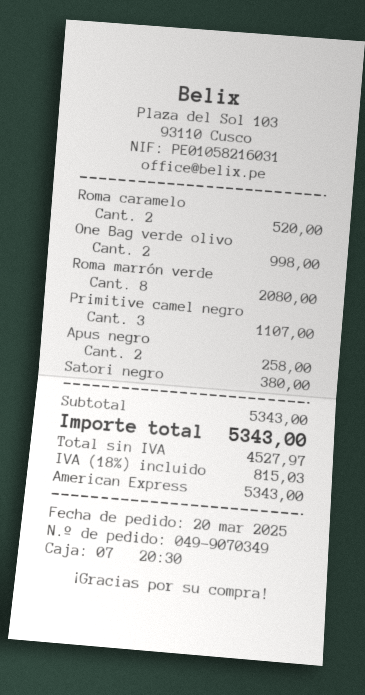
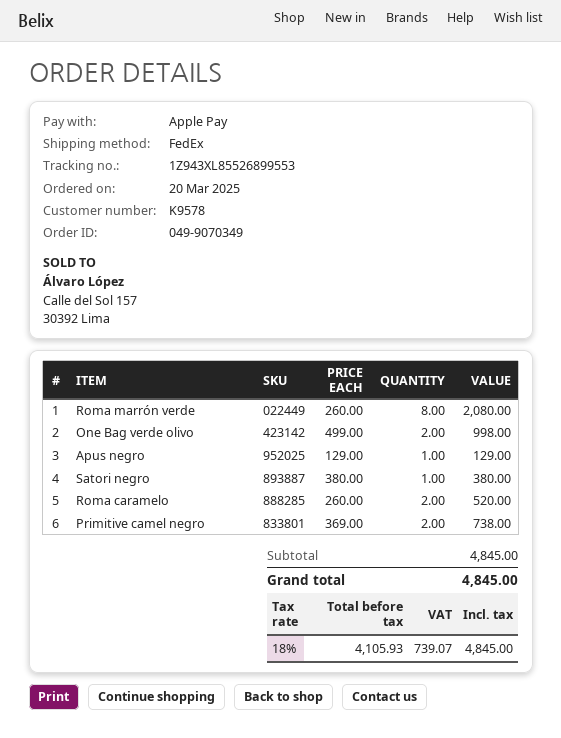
payment method: American Express -> Apple Pay
Primitive camel negro: 3 for 1107.00 -> 2 for 738.00
Apus negro: 2 for 258.00 -> 1 for 129.00
subtotal: 5343.00 -> 4845.00
net: 4527.97 -> 4105.93
tax: 18% = 815.03 -> 18% = 739.07
total: 5343.00 -> 4845.00

